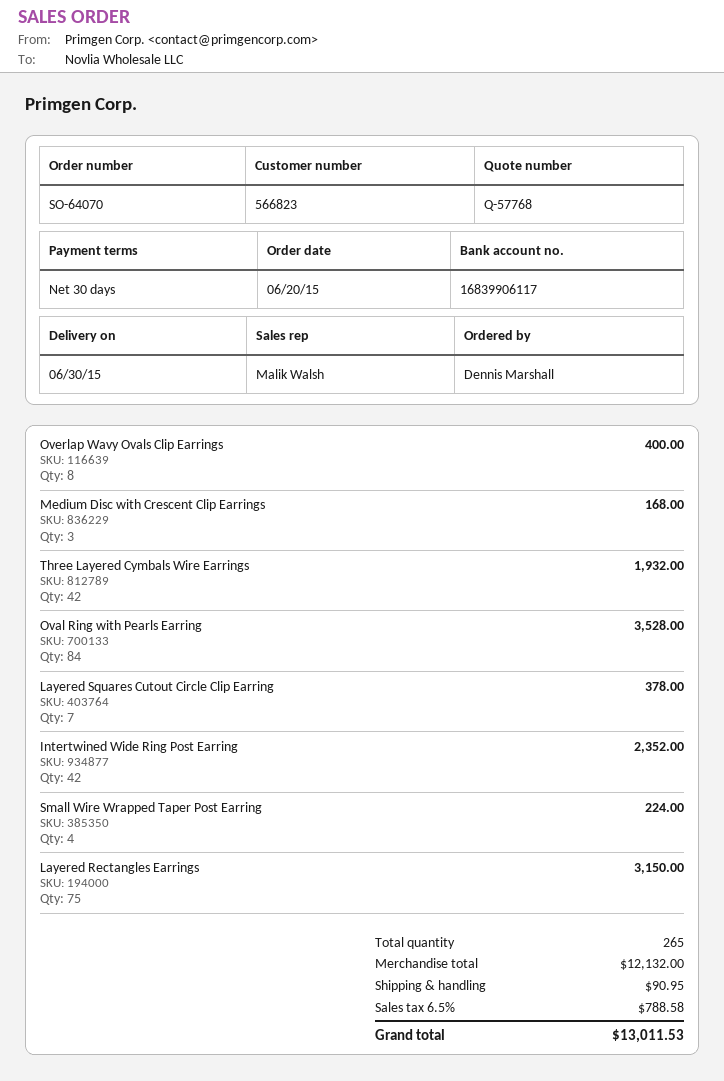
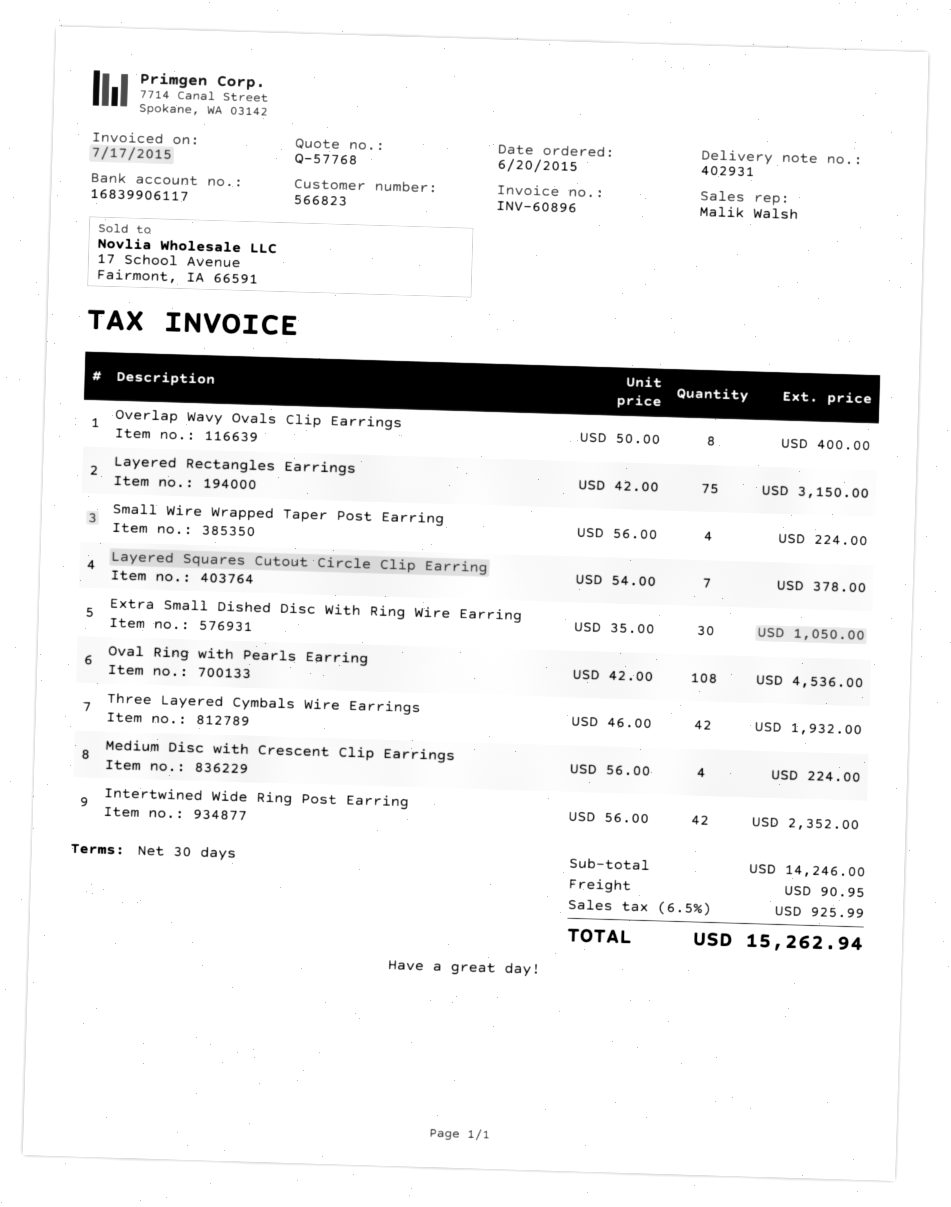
Medium Disc with Crescent Clip Earrings: 3 for 168.00 -> 4 for 224.00
Oval Ring with Pearls Earring: 84 for 3528.00 -> 108 for 4536.00
Extra Small Dished Disc With Ring Wire Earring: none -> 30 for 1050.00
subtotal: 12132.00 -> 14246.00
tax: 6.5% = 788.58 -> 6.5% = 925.99
total: 13011.53 -> 15262.94

